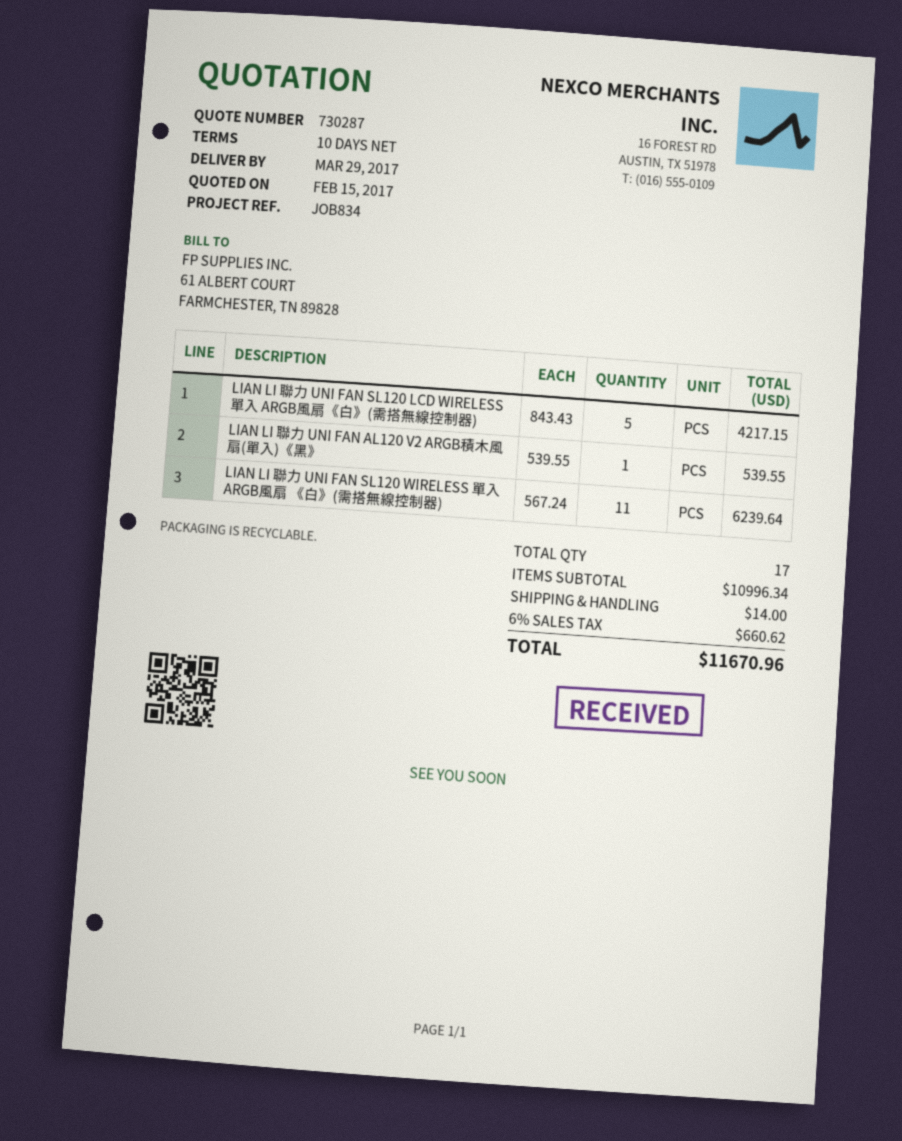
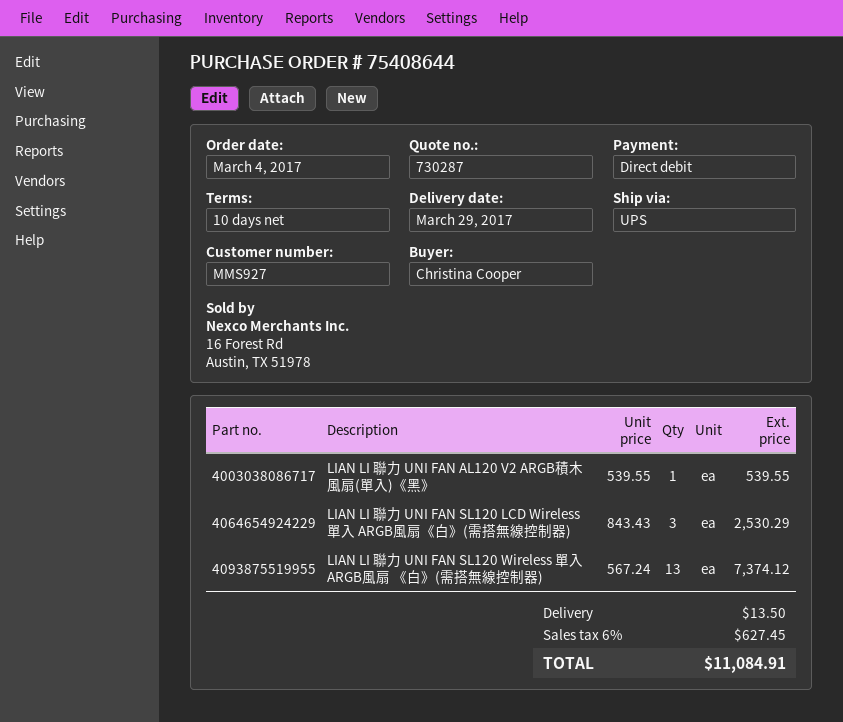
LIAN LI 聯力 UNI FAN SL120 LCD WIRELESS 單入 ARGB風扇《白》(需搭無線控制器): 5 x 843.43 = 4217.15 -> 3 x 843.43 = 2530.29
LIAN LI 聯力 UNI FAN SL120 WIRELESS 單入 ARGB風扇 《白》(需搭無線控制器): 11 x 567.24 = 6239.64 -> 13 x 567.24 = 7374.12
shipping: 14.00 -> 13.50
tax: 6% = 660.62 -> 6% = 627.45
total: 11670.96 -> 11084.91

